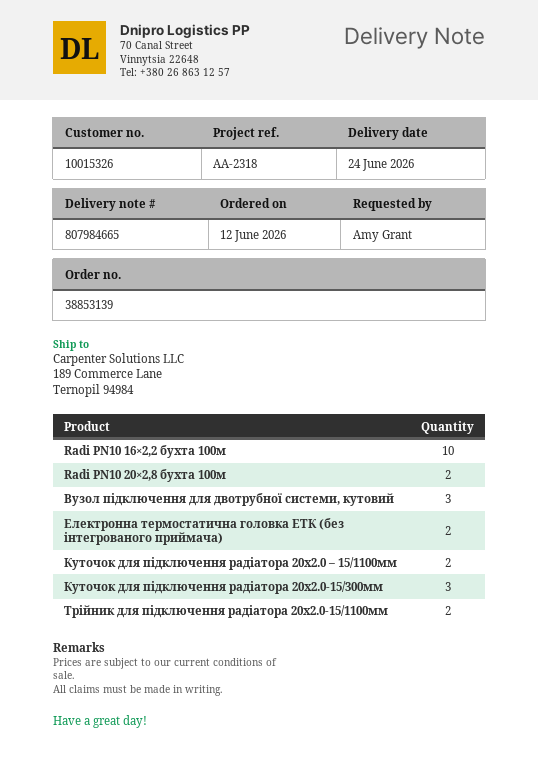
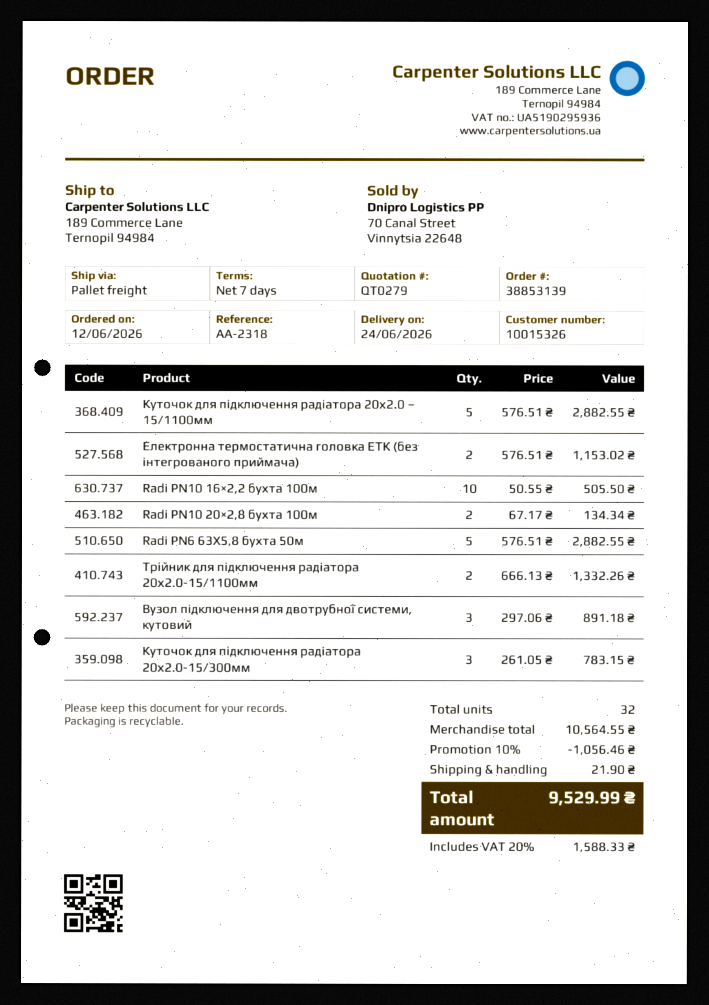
Куточок для підключення радіатора 20х2.0 – 15/1100мм: 2 -> 5
Radi PN6 63X5,8 бухта 50м: none -> 5

